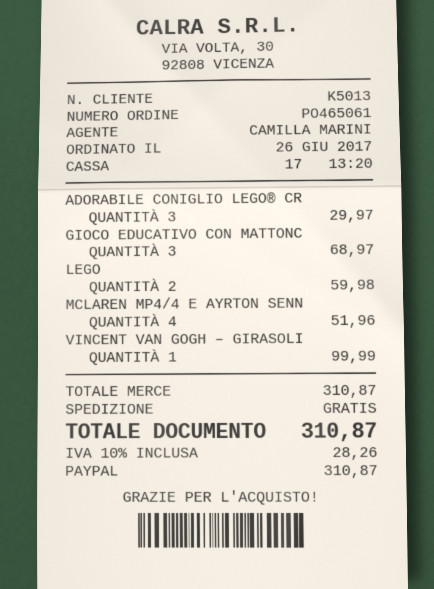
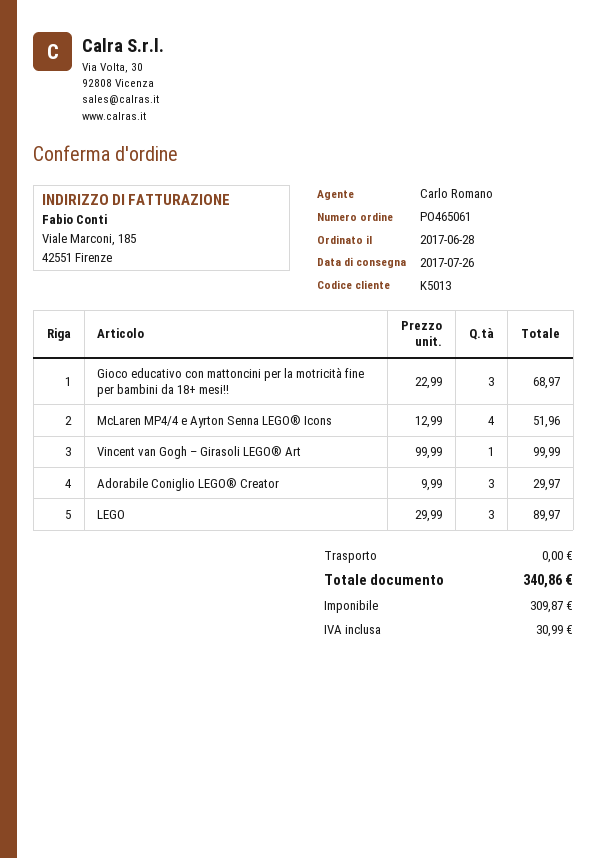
order date: 2017-06-26 -> 2017-06-28
sales rep: CAMILLA MARINI -> Carlo Romano
LEGO: 2 for 59.98 -> 3 for 89.97
tax: 28.26 -> 30.99
total: 310.87 -> 340.86

